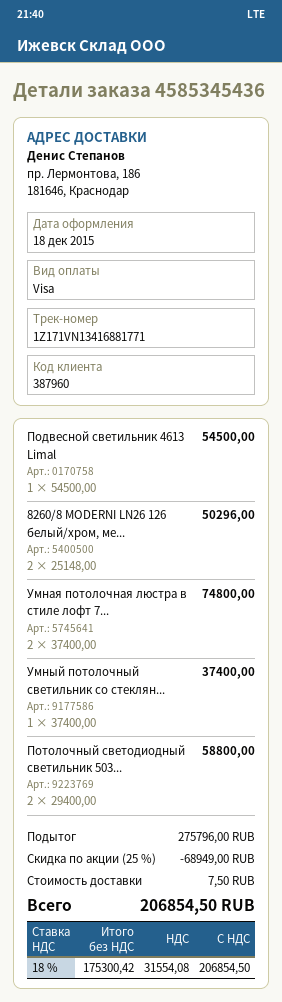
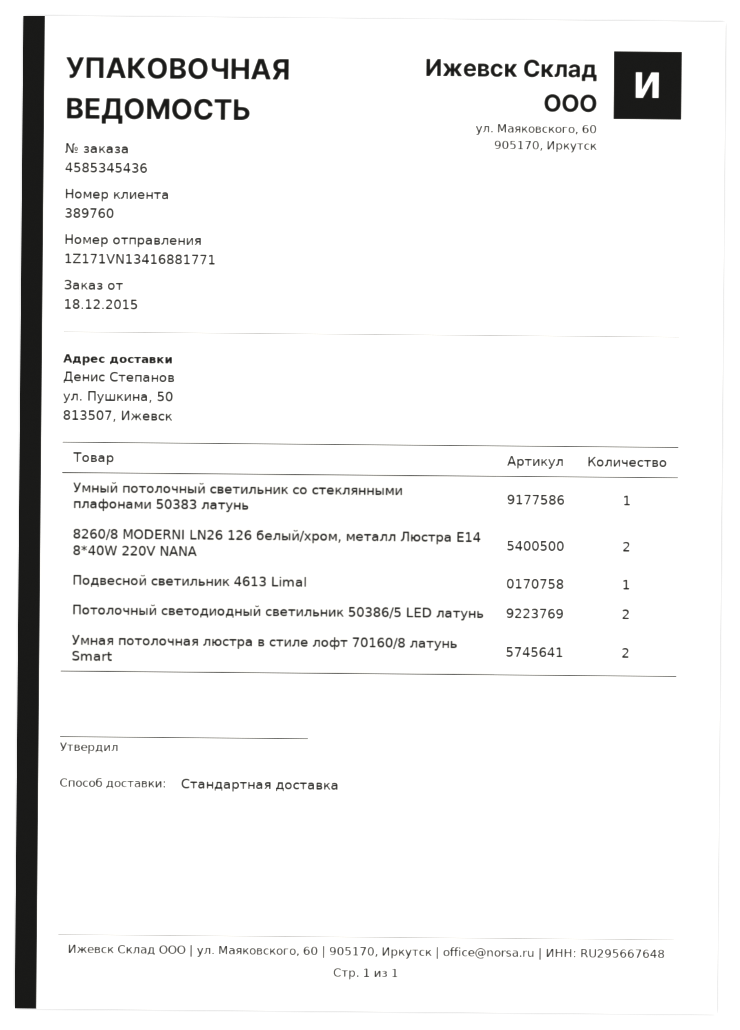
customer number: 387960 -> 389760
ship to: пр. Лермонтова, 186, 181646, Краснодар -> ул. Пушкина, 50, 813507, Ижевск

